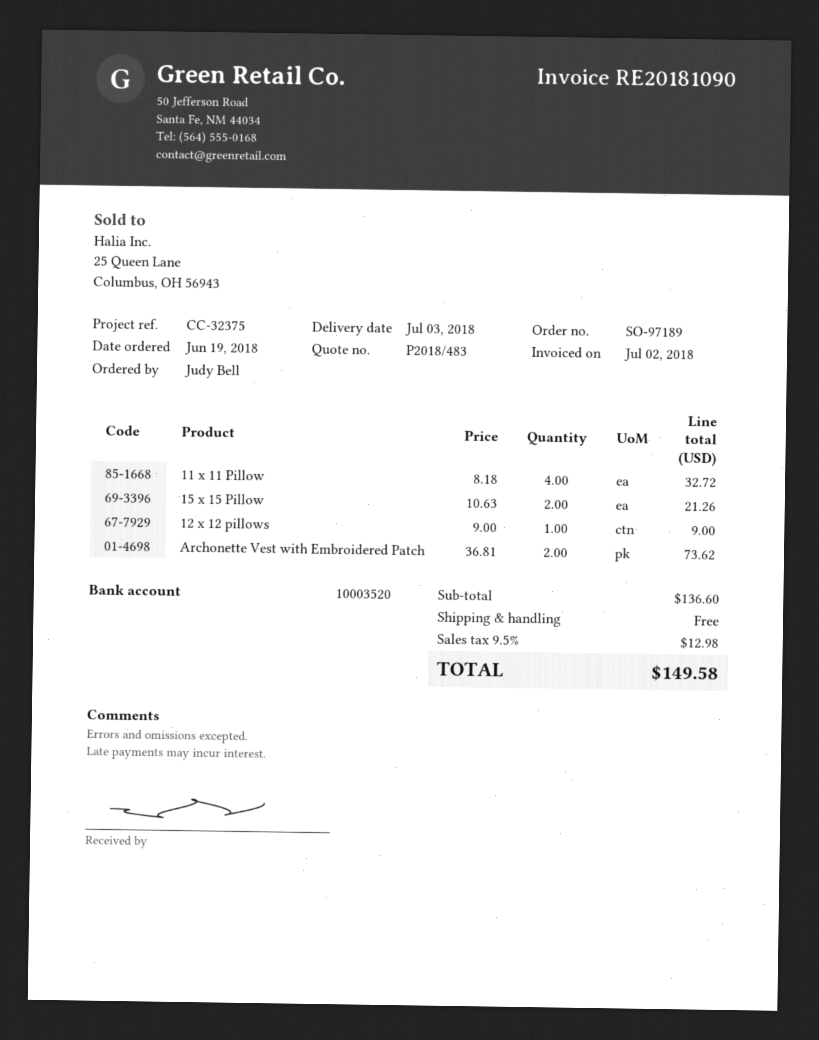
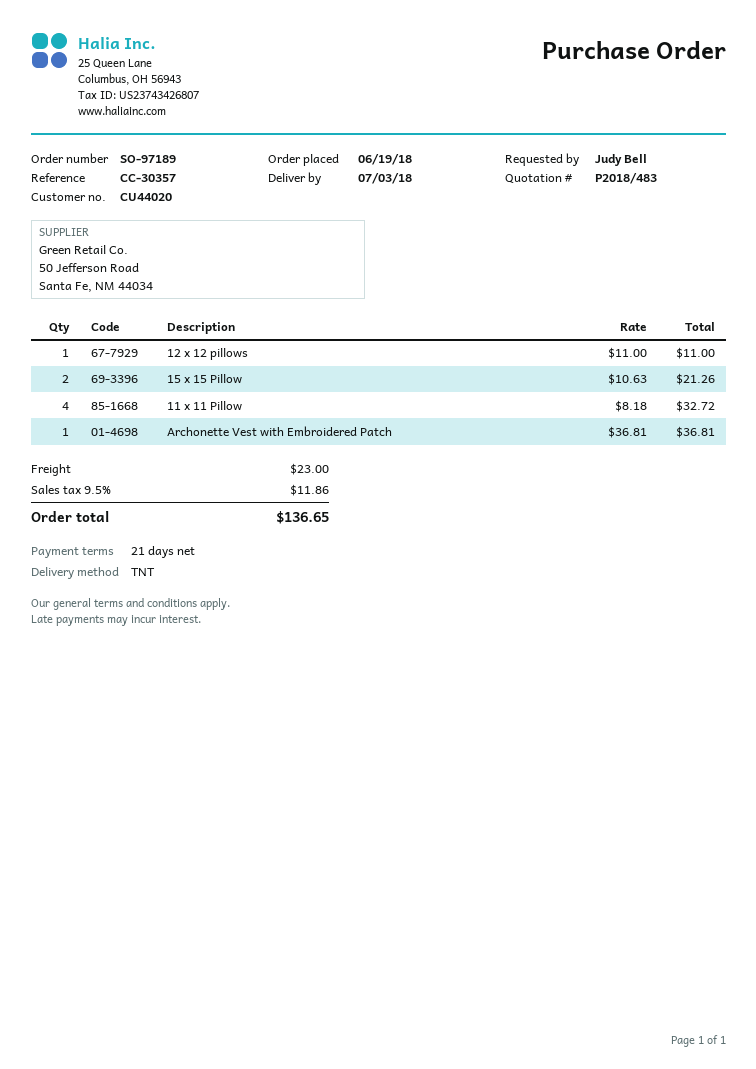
reference: CC-32375 -> CC-30357
12 x 12 pillows: 1 x 9.00 = 9.00 -> 1 x 11.00 = 11.00
Archonette Vest with Embroidered Patch: 2 x 36.81 = 73.62 -> 1 x 36.81 = 36.81
shipping: 0.00 -> 23.00
tax: 9.5% = 12.98 -> 9.5% = 11.86
total: 149.58 -> 136.65

